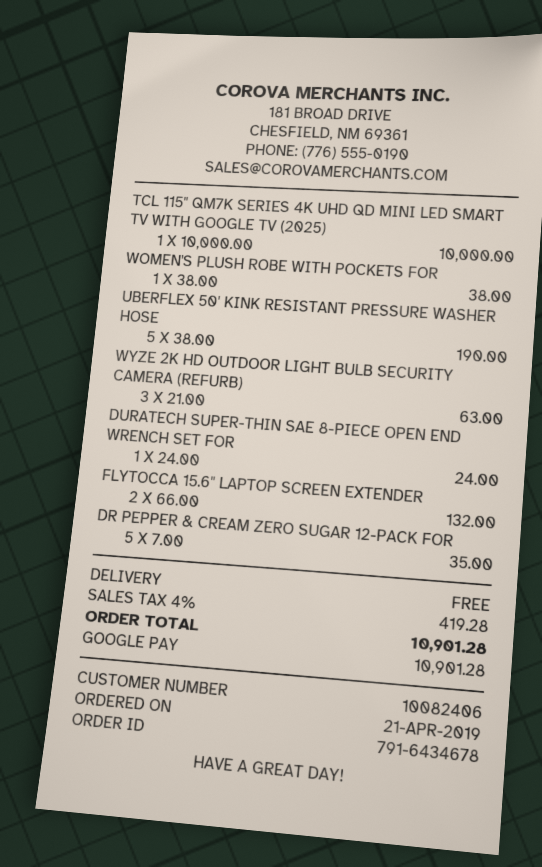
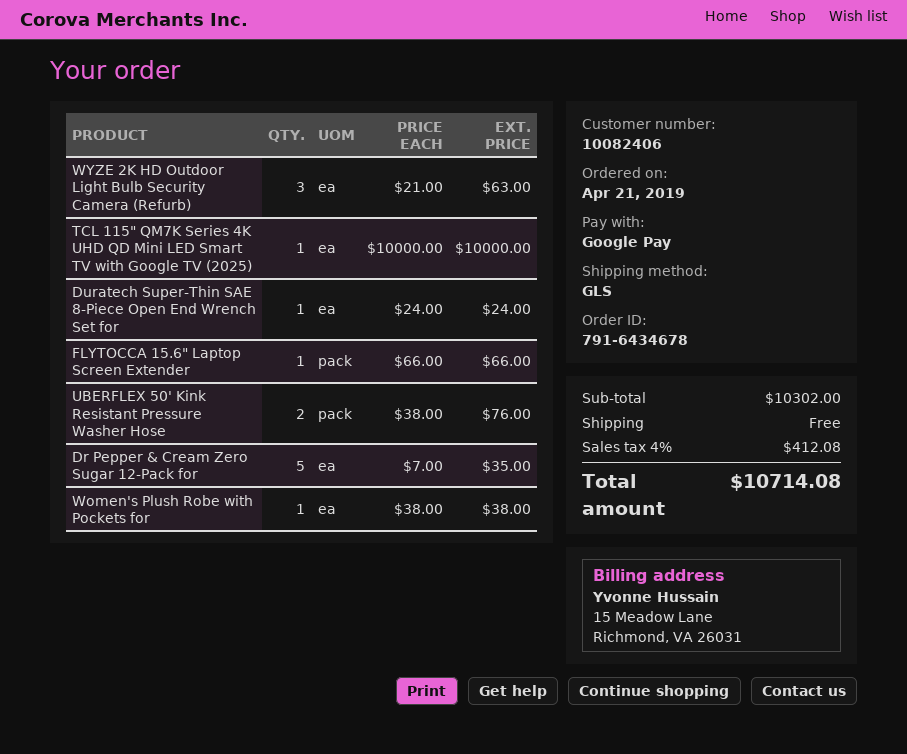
UBERFLEX 50' KINK RESISTANT PRESSURE WASHER HOSE: 5 x 38.00 = 190.00 -> 2 x 38.00 = 76.00
FLYTOCCA 15.6" LAPTOP SCREEN EXTENDER: 2 x 66.00 = 132.00 -> 1 x 66.00 = 66.00
tax: 4% = 419.28 -> 4% = 412.08
total: 10901.28 -> 10714.08

